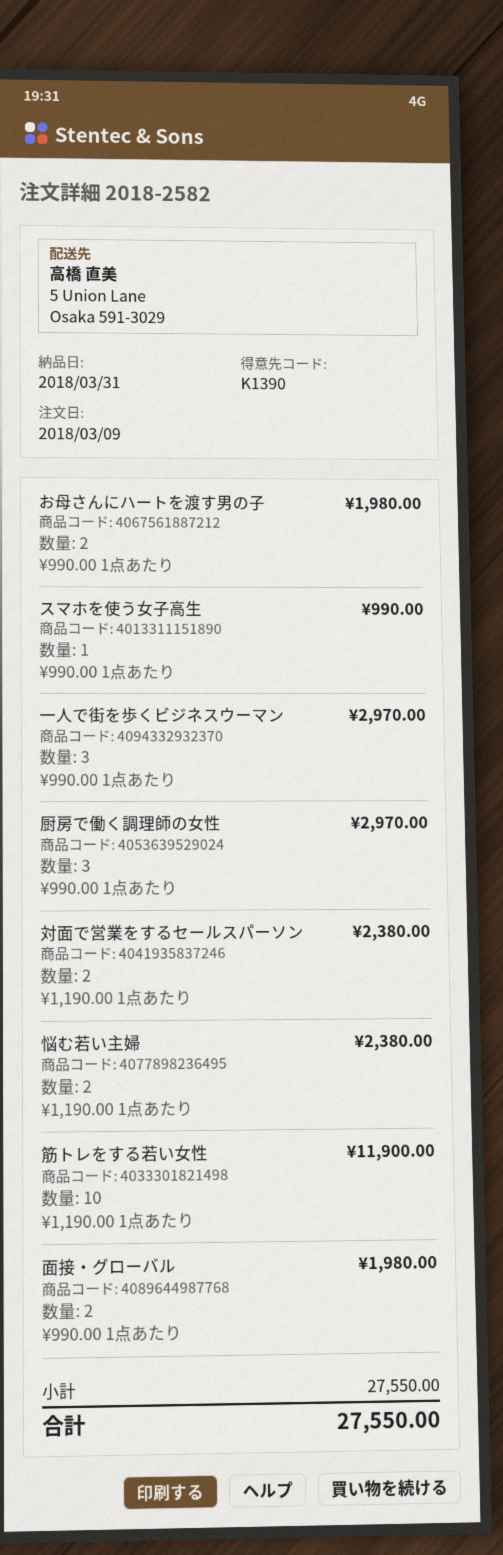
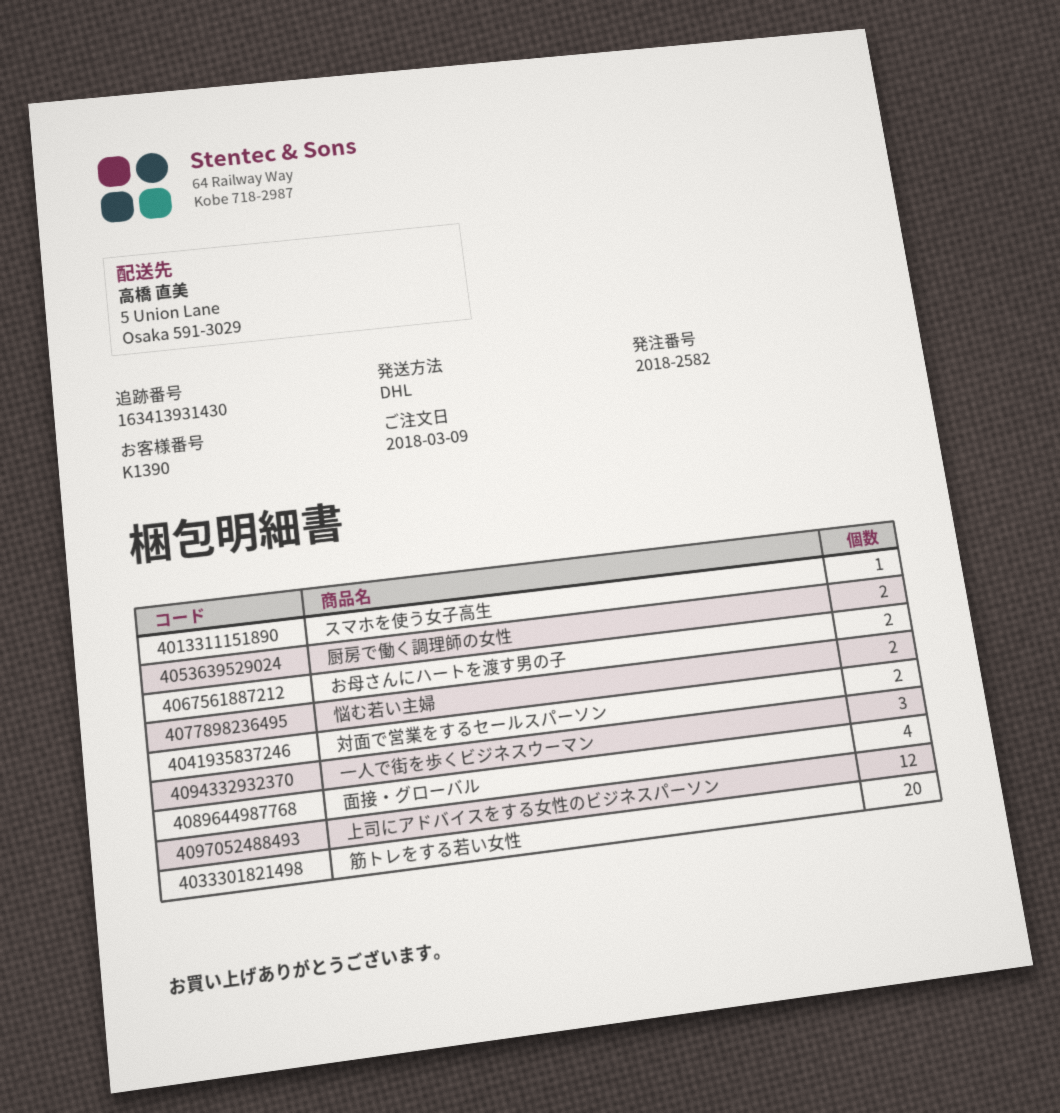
厨房で働く調理師の女性: 3 -> 2
筋トレをする若い女性: 10 -> 20
面接・グローバル: 2 -> 4
上司にアドバイスをする女性のビジネスパーソン: none -> 12

